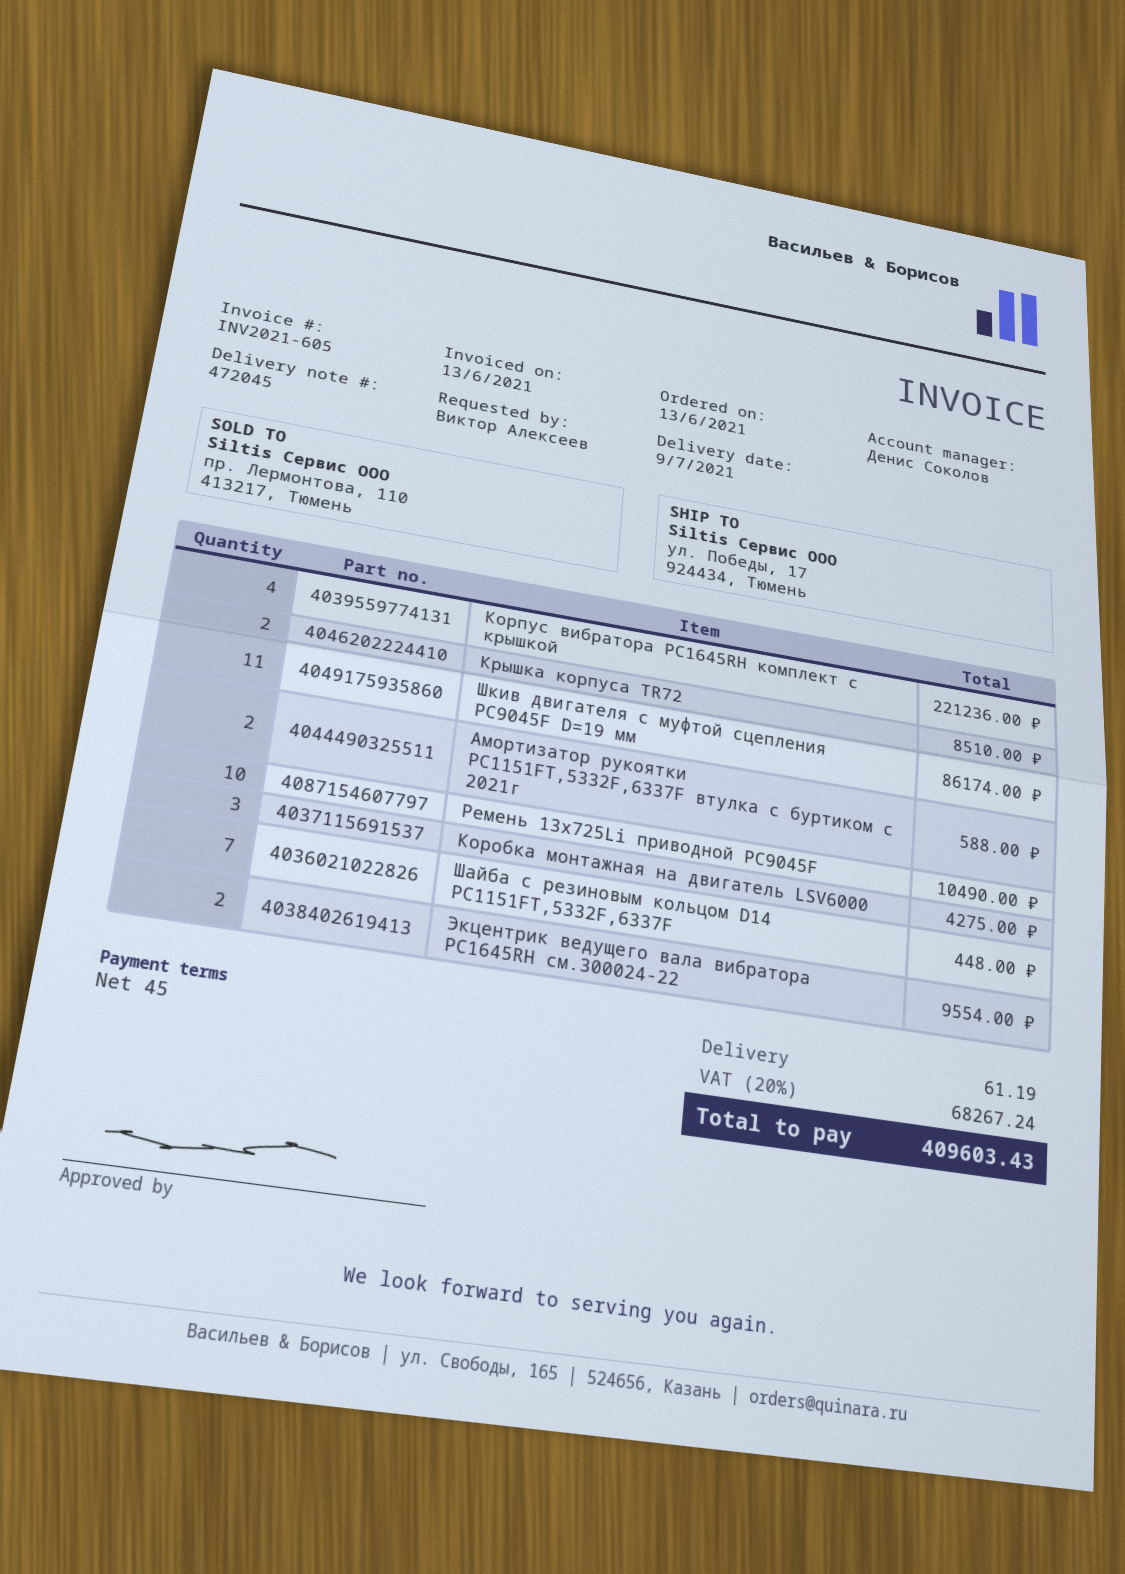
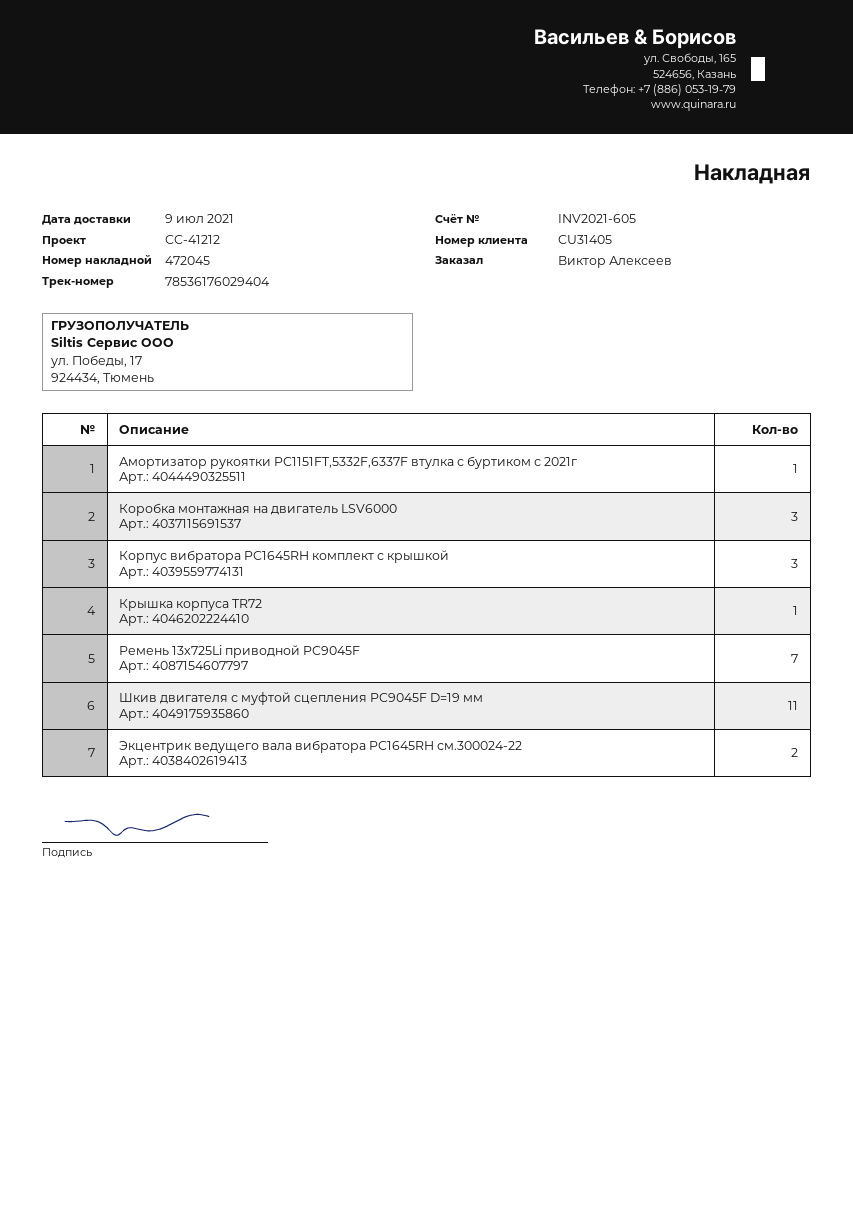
Корпус вибратора PC1645RH комплект с крышкой: 4 -> 3
Крышка корпуса TR72: 2 -> 1
Амортизатор рукоятки PC1151FT,5332F,6337F втулка с буртиком с 2021г: 2 -> 1
Ремень 13х725Li приводной PC9045F: 10 -> 7
Шайба с резиновым кольцом D14 PC1151FT,5332F,6337F: 7 -> none

